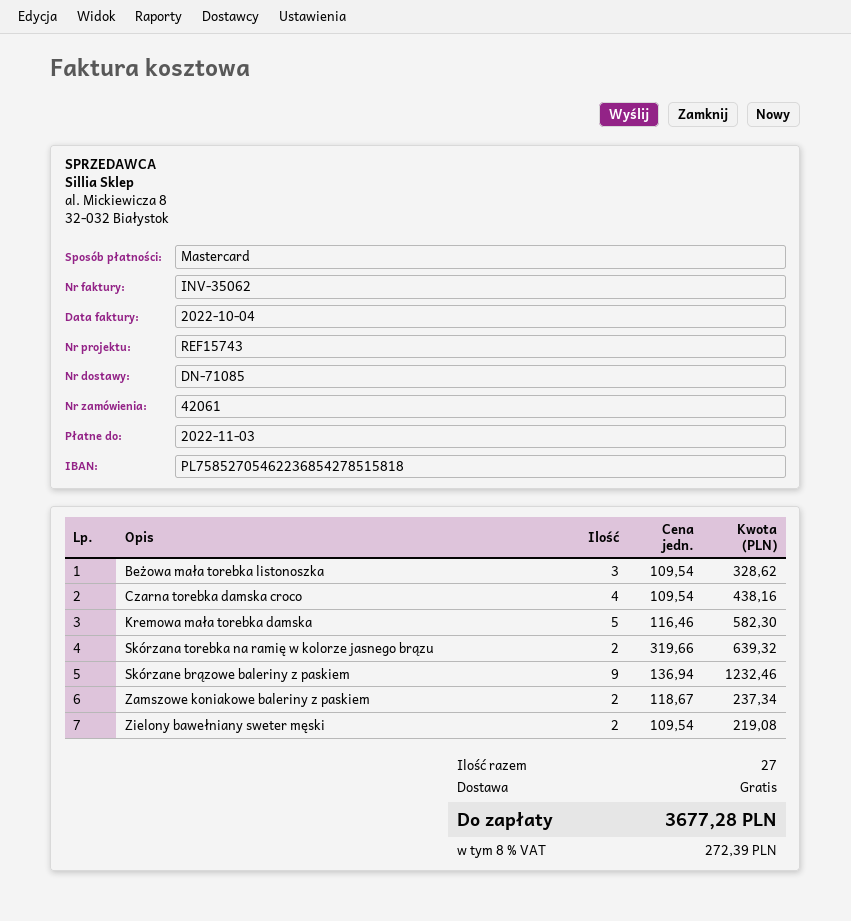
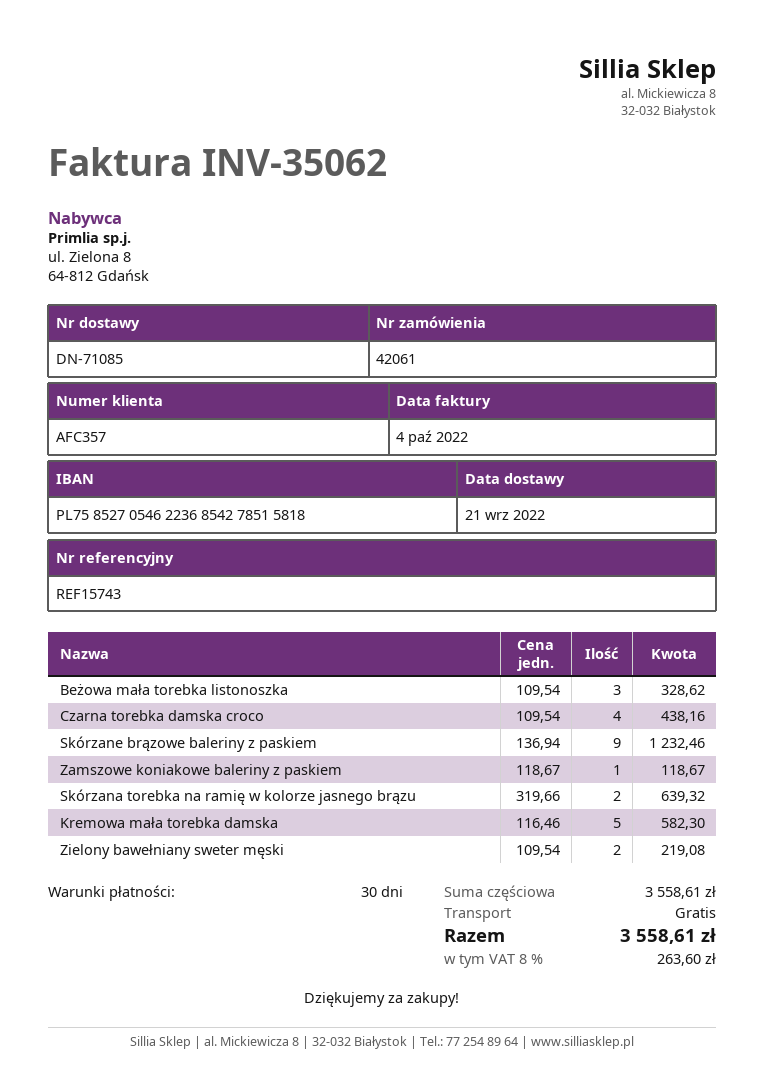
Zamszowe koniakowe baleriny z paskiem: 2 x 118.67 = 237.34 -> 1 x 118.67 = 118.67
tax: 8% = 272.39 -> 8% = 263.60
total: 3677.28 -> 3558.61

